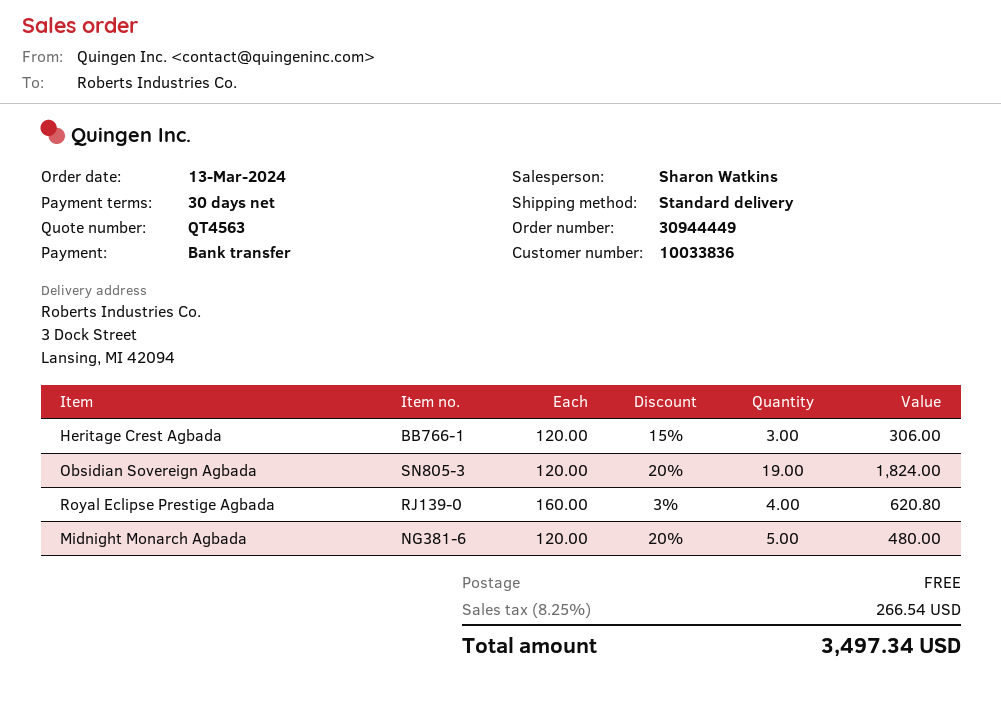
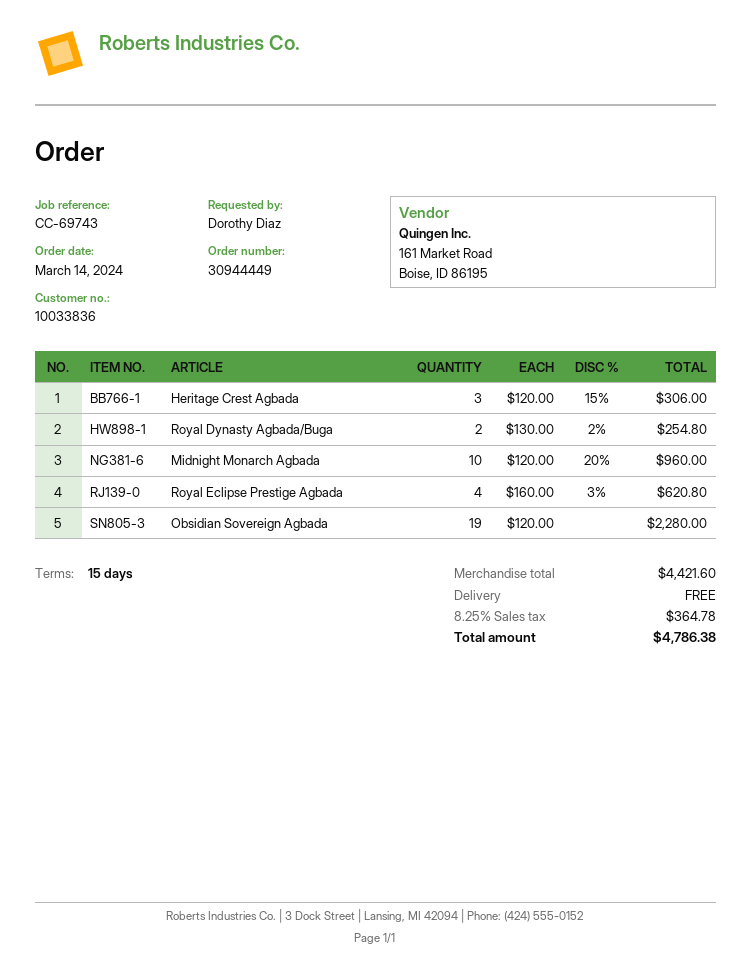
order date: 2024-03-13 -> 2024-03-14
payment terms: 30 days -> 15 days
Obsidian Sovereign Agbada: 19 x 120.00 - 20% = 1824.00 -> 19 x 120.00 = 2280.00
Midnight Monarch Agbada: 5 x 120.00 - 20% = 480.00 -> 10 x 120.00 - 20% = 960.00
Royal Dynasty Agbada/Buga: none -> 2 x 130.00 - 2% = 254.80
tax: 8.25% = 266.54 -> 8.25% = 364.78
total: 3497.34 -> 4786.38

